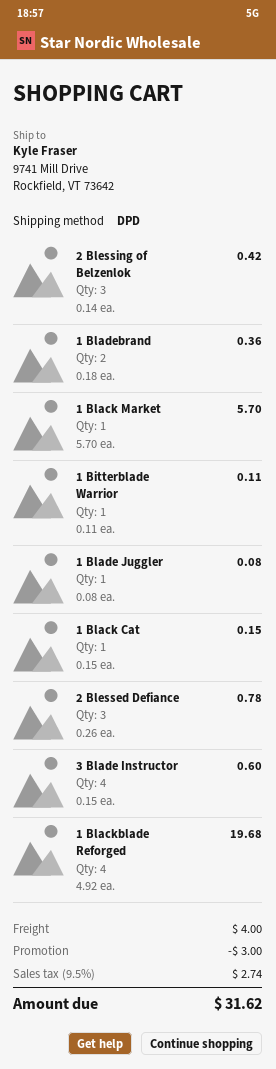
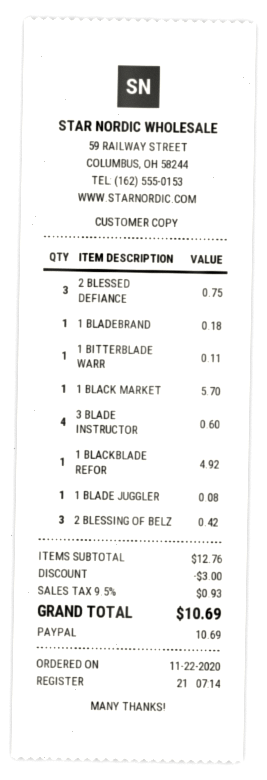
1 Bladebrand: 2 for 0.36 -> 1 for 0.18
1 Black Cat: 1 for 0.15 -> none
2 Blessed Defiance: 3 for 0.78 -> 3 for 0.75
1 Blackblade Reforged: 4 for 19.68 -> 1 for 4.92
shipping: 4.00 -> none
tax: 9.5% = 2.74 -> 9.5% = 0.93
total: 31.62 -> 10.69

